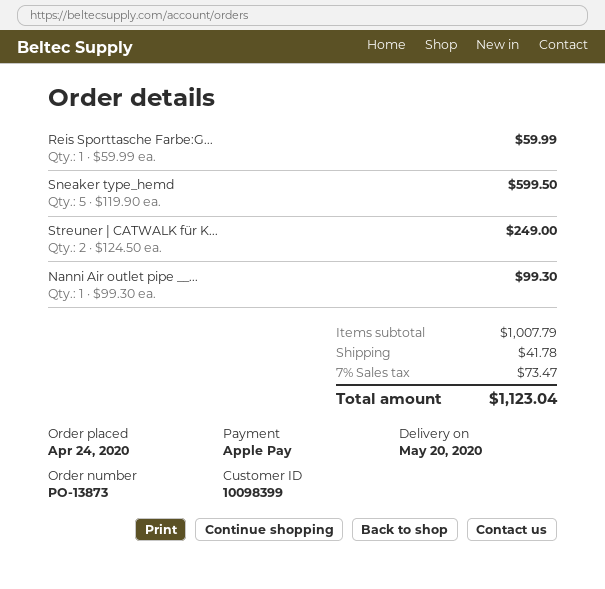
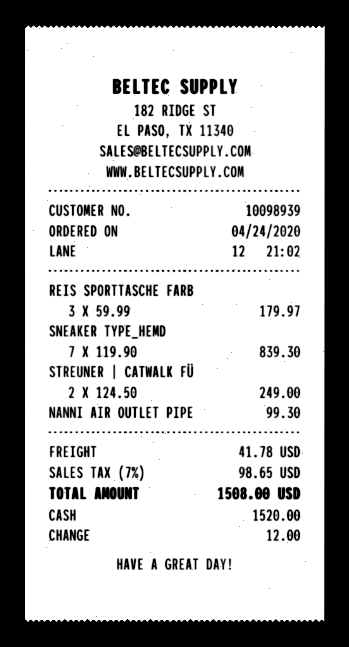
customer number: 10098399 -> 10098939
payment method: Apple Pay -> cash
Reis Sporttasche Farbe:G...: 1 x 59.99 = 59.99 -> 3 x 59.99 = 179.97
Sneaker type_hemd: 5 x 119.90 = 599.50 -> 7 x 119.90 = 839.30
tax: 7% = 73.47 -> 7% = 98.65
total: 1123.04 -> 1508.00

